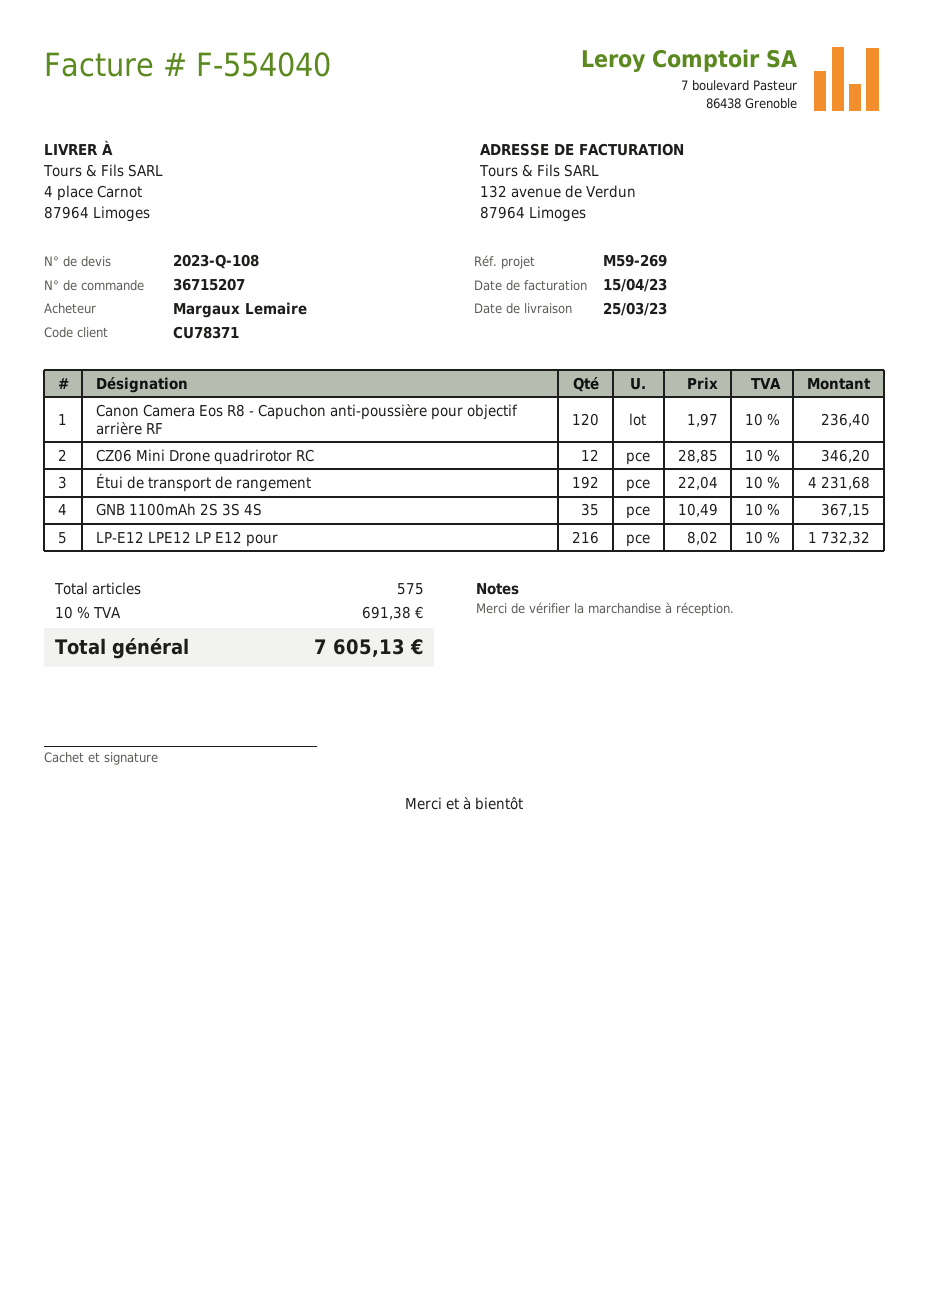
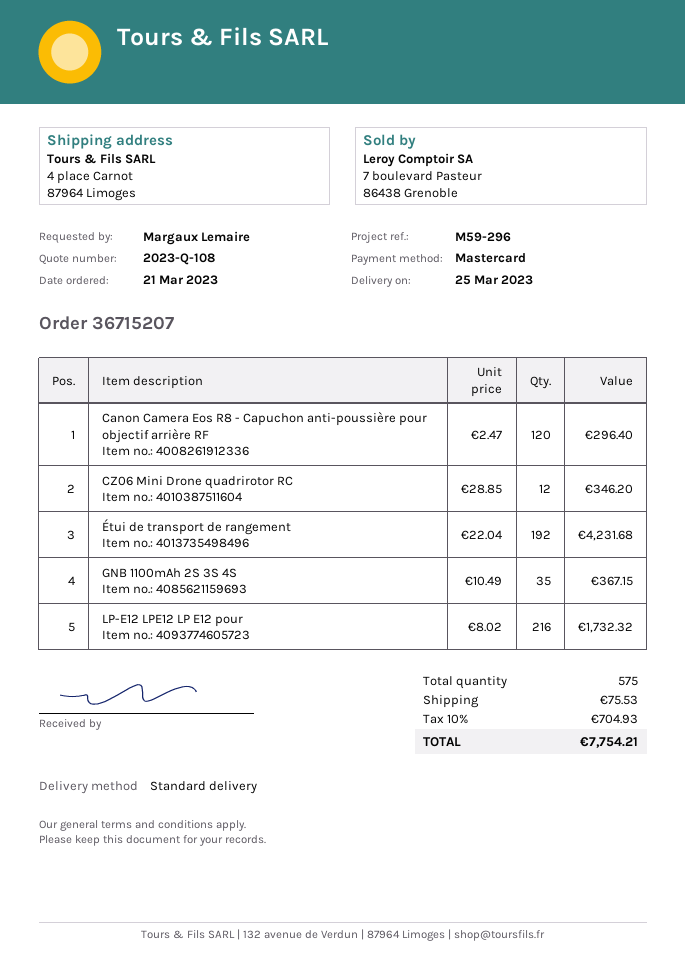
reference: M59-269 -> M59-296
Canon Camera Eos R8 - Capuchon anti-poussière pour objectif arrière RF: 120 x 1.97 = 236.40 -> 120 x 2.47 = 296.40
shipping: none -> 75.53
tax: 10% = 691.38 -> 10% = 704.93
total: 7605.13 -> 7754.21

